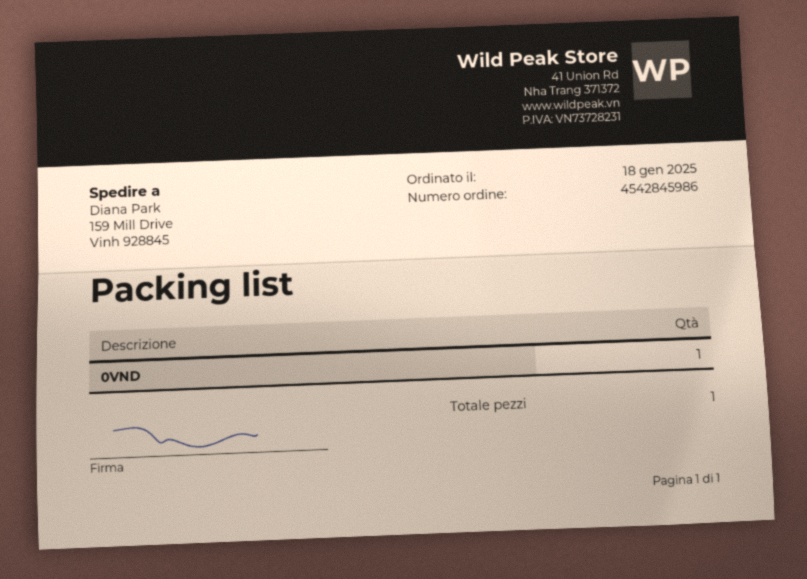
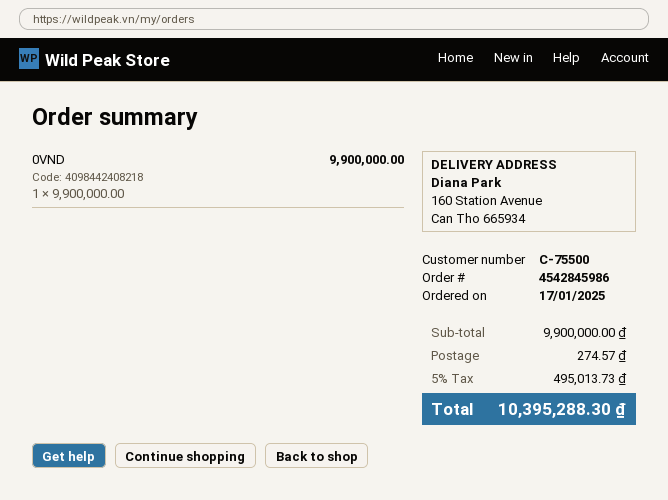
order date: 2025-01-18 -> 2025-01-17
ship to: 159 Mill Drive, Vinh 928845 -> 160 Station Avenue, Can Tho 665934

